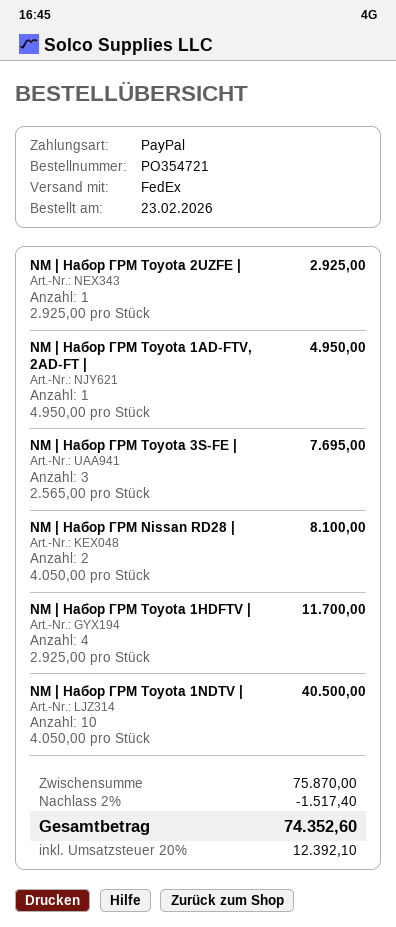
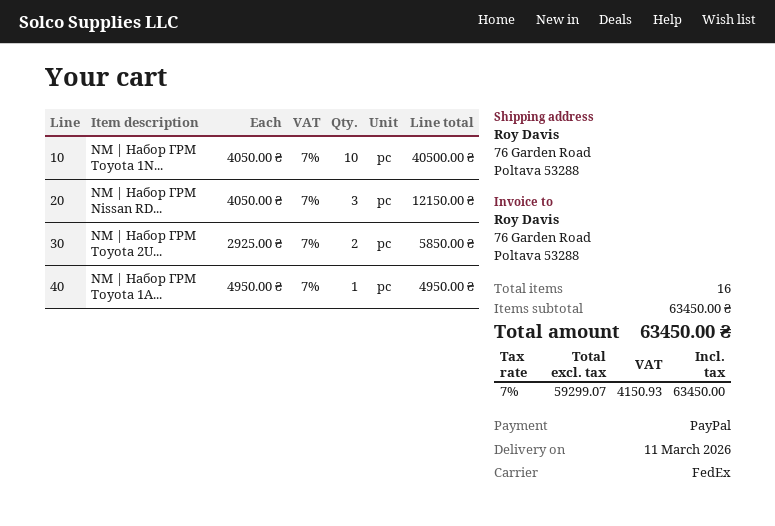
NM | Набор ГРМ Toyota 2UZFE |: 1 x 2925.00 = 2925.00 -> 2 x 2925.00 = 5850.00
NM | Набор ГРМ Toyota 3S-FE |: 3 x 2565.00 = 7695.00 -> none
NM | Набор ГРМ Nissan RD28 |: 2 x 4050.00 = 8100.00 -> 3 x 4050.00 = 12150.00
NM | Набор ГРМ Toyota 1HDFTV |: 4 x 2925.00 = 11700.00 -> none
subtotal: 75870.00 -> 63450.00
discount: 2% = 1517.40 -> none
tax: 20% = 12392.10 -> 7% = 4150.93
total: 74352.60 -> 63450.00

